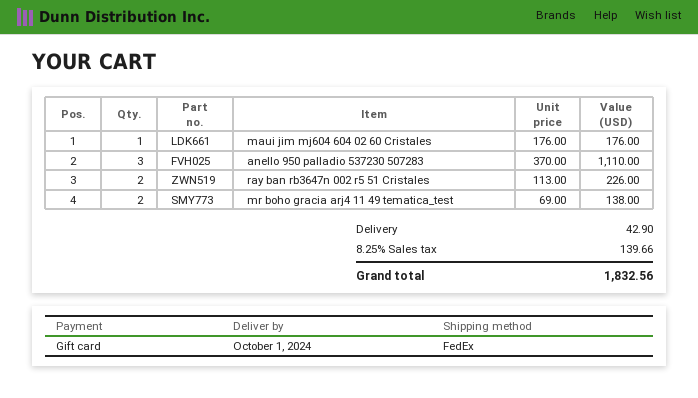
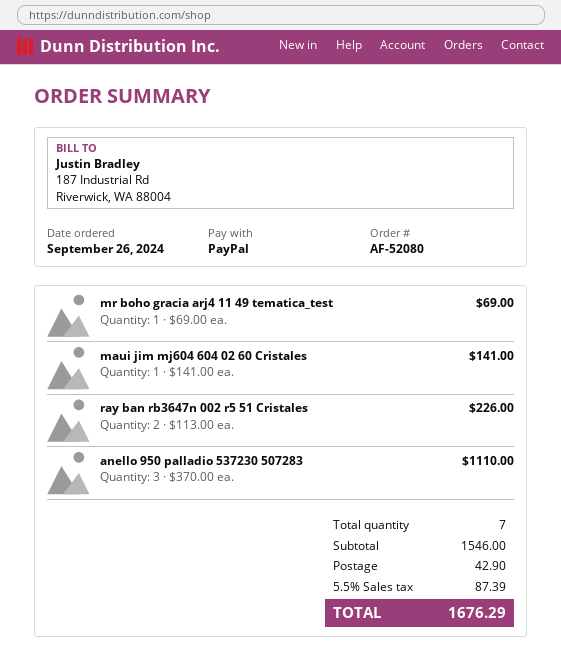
payment method: gift card -> PayPal
maui jim mj604 604 02 60 Cristales: 1 x 176.00 = 176.00 -> 1 x 141.00 = 141.00
mr boho gracia arj4 11 49 tematica_test: 2 x 69.00 = 138.00 -> 1 x 69.00 = 69.00
tax: 8.25% = 139.66 -> 5.5% = 87.39
total: 1832.56 -> 1676.29

